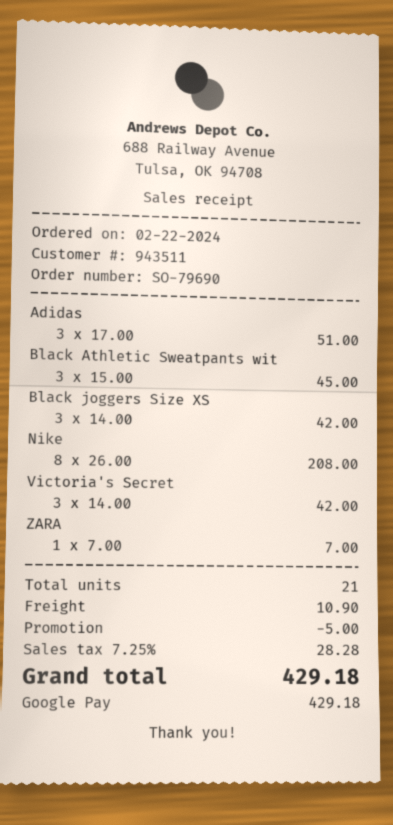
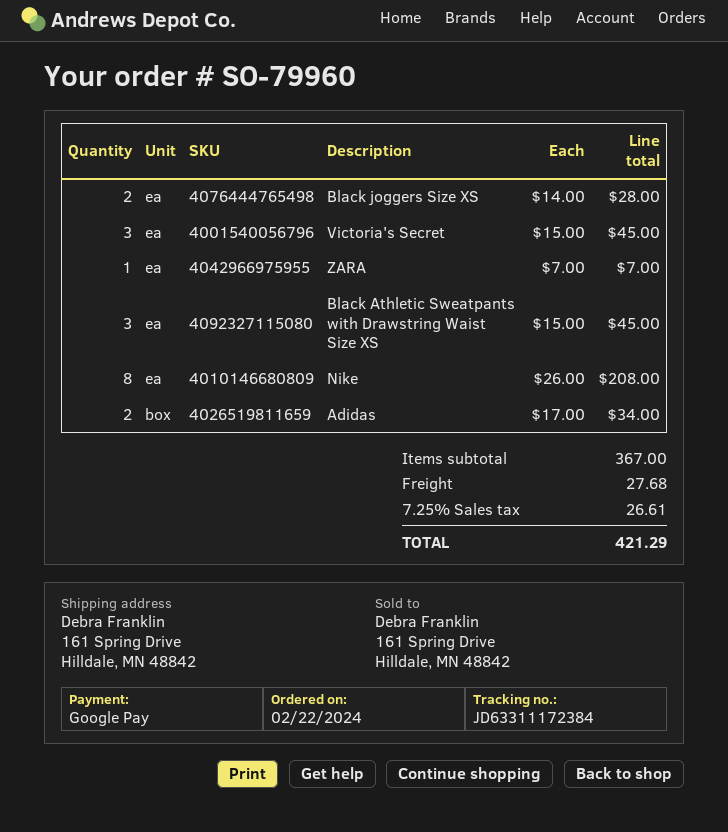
order number: SO-79690 -> SO-79960
Adidas: 3 x 17.00 = 51.00 -> 2 x 17.00 = 34.00
Black joggers Size XS: 3 x 14.00 = 42.00 -> 2 x 14.00 = 28.00
Victoria's Secret: 3 x 14.00 = 42.00 -> 3 x 15.00 = 45.00
discount: 5.00 -> none
shipping: 10.90 -> 27.68
tax: 7.25% = 28.28 -> 7.25% = 26.61
total: 429.18 -> 421.29

